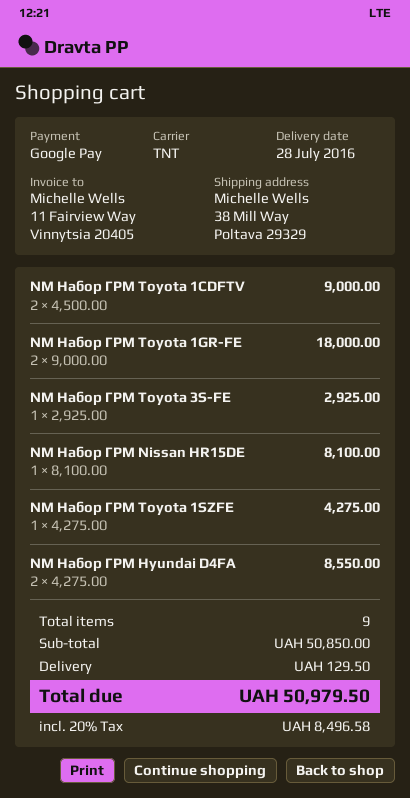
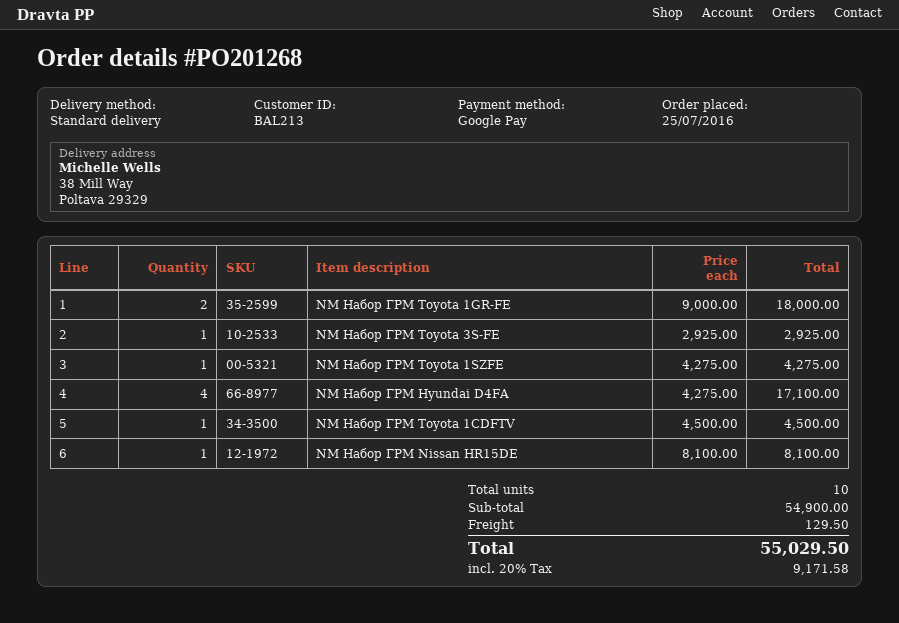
shipping method: TNT -> standard
NM Набор ГРМ Toyota 1CDFTV: 2 x 4500.00 = 9000.00 -> 1 x 4500.00 = 4500.00
NM Набор ГРМ Hyundai D4FA: 2 x 4275.00 = 8550.00 -> 4 x 4275.00 = 17100.00
total quantity: 9 -> 10
subtotal: 50850.00 -> 54900.00
tax: 20% = 8496.58 -> 20% = 9171.58
total: 50979.50 -> 55029.50

